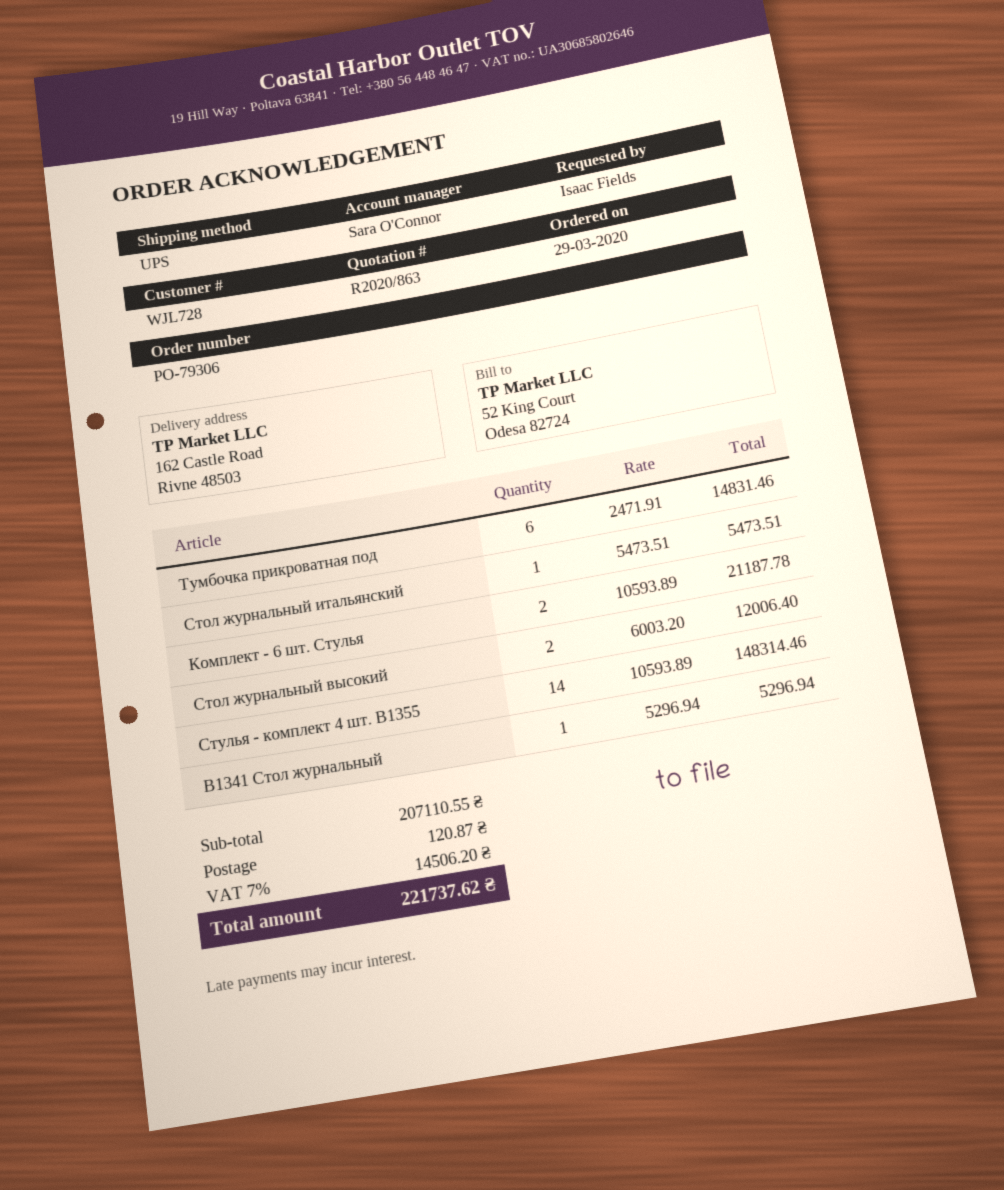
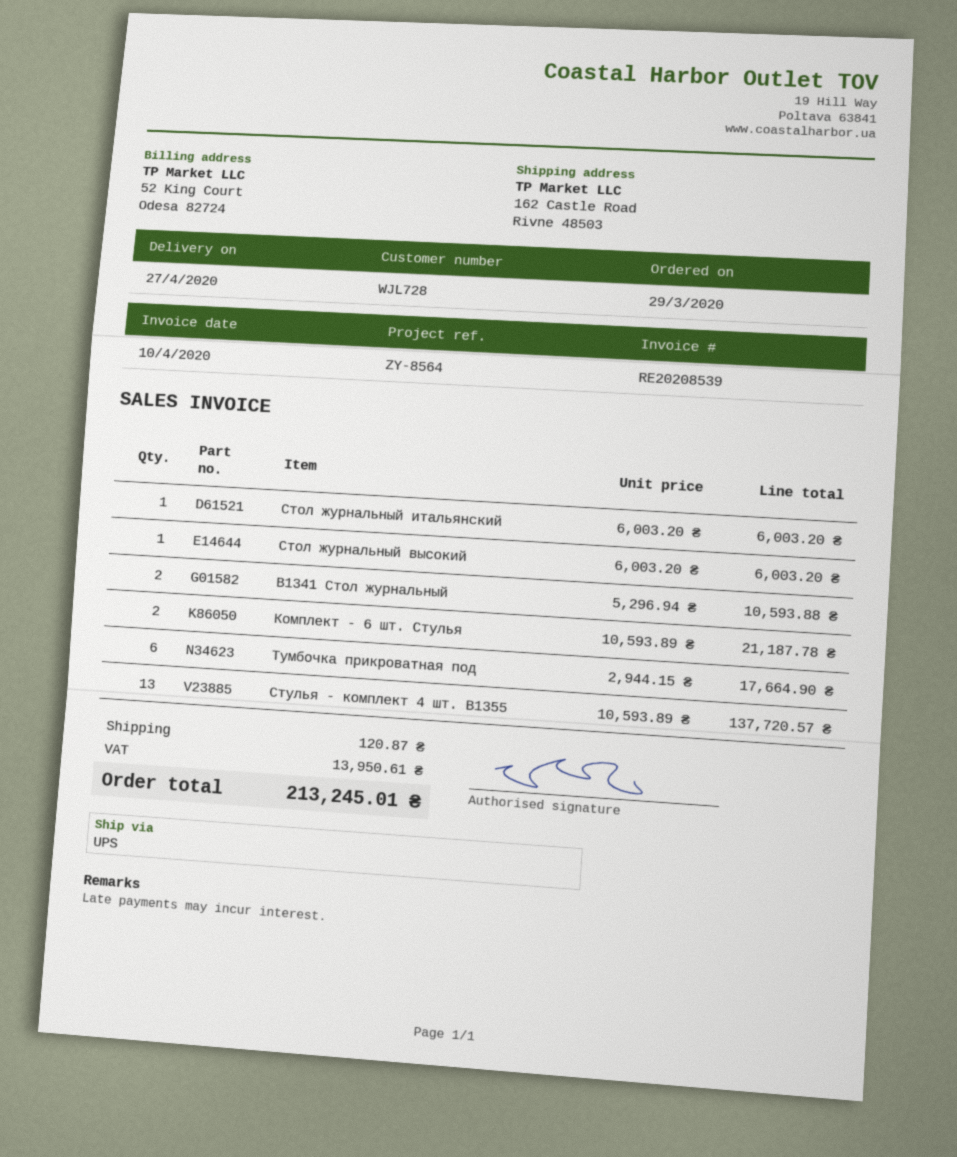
Тумбочка прикроватная под: 6 x 2471.91 = 14831.46 -> 6 x 2944.15 = 17664.90
Стол журнальный итальянский: 1 x 5473.51 = 5473.51 -> 1 x 6003.20 = 6003.20
Стол журнальный высокий: 2 x 6003.20 = 12006.40 -> 1 x 6003.20 = 6003.20
Стулья - комплект 4 шт. В1355: 14 x 10593.89 = 148314.46 -> 13 x 10593.89 = 137720.57
В1341 Стол журнальный: 1 x 5296.94 = 5296.94 -> 2 x 5296.94 = 10593.88
tax: 14506.20 -> 13950.61
total: 221737.62 -> 213245.01

